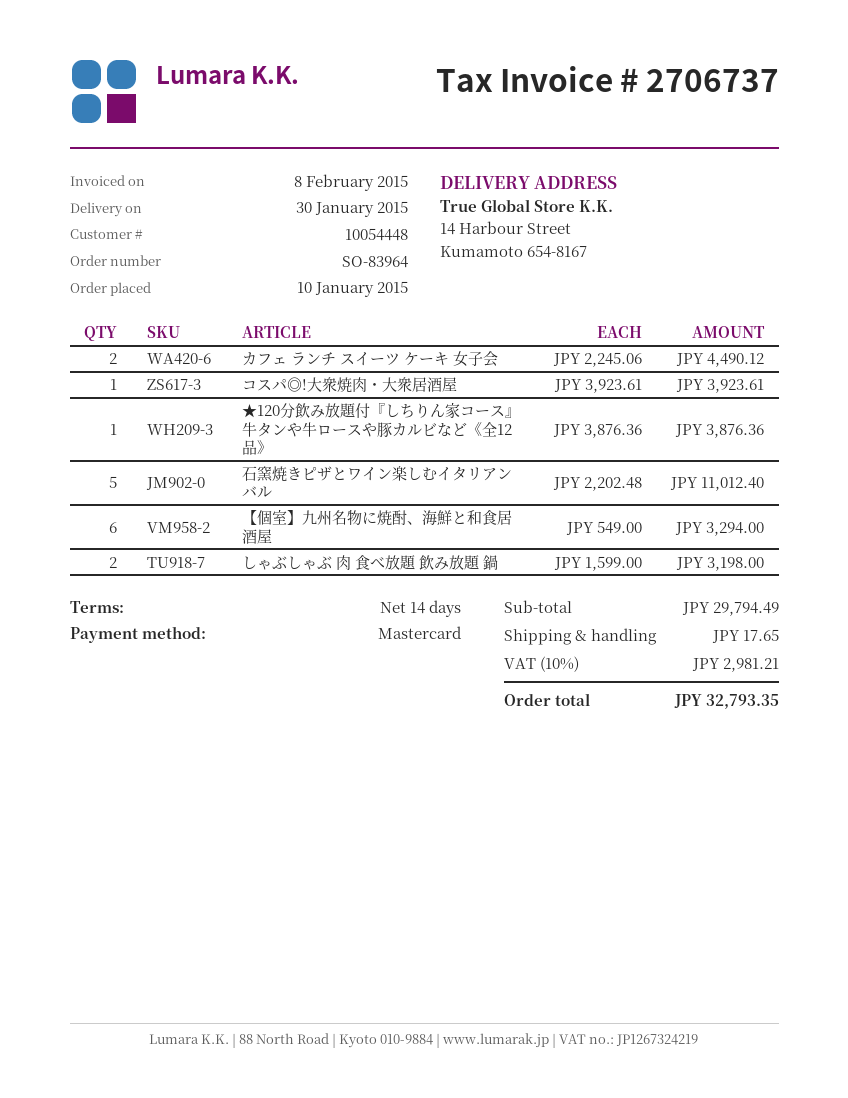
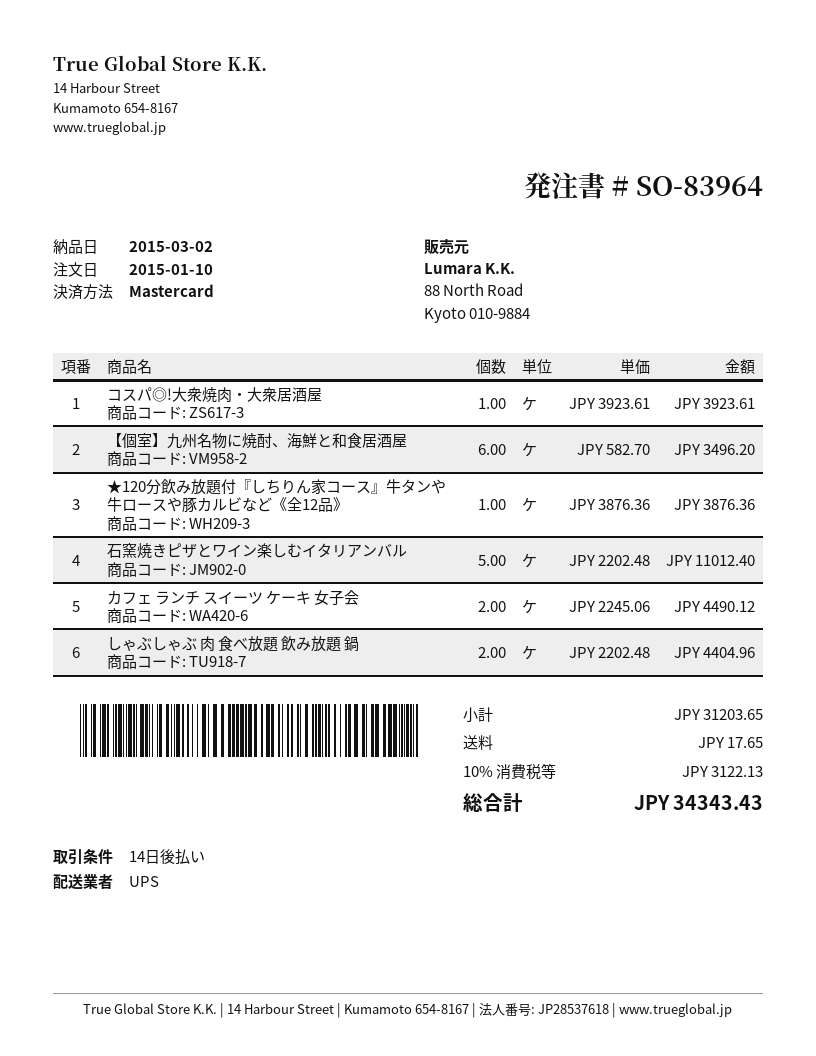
delivery date: 2015-01-30 -> 2015-03-02
【個室】九州名物に焼酎、海鮮と和食居酒屋: 6 x 549.00 = 3294.00 -> 6 x 582.70 = 3496.20
しゃぶしゃぶ 肉 食べ放題 飲み放題 鍋: 2 x 1599.00 = 3198.00 -> 2 x 2202.48 = 4404.96
subtotal: 29794.49 -> 31203.65
tax: 10% = 2981.21 -> 10% = 3122.13
total: 32793.35 -> 34343.43

